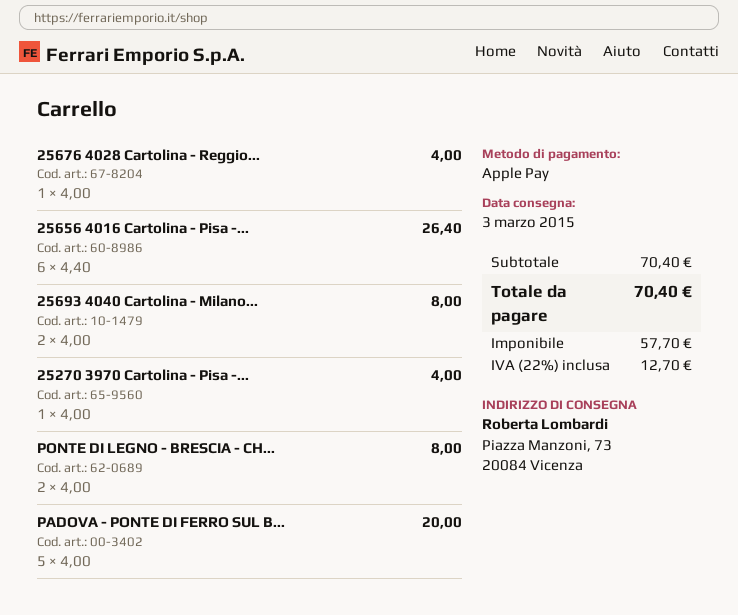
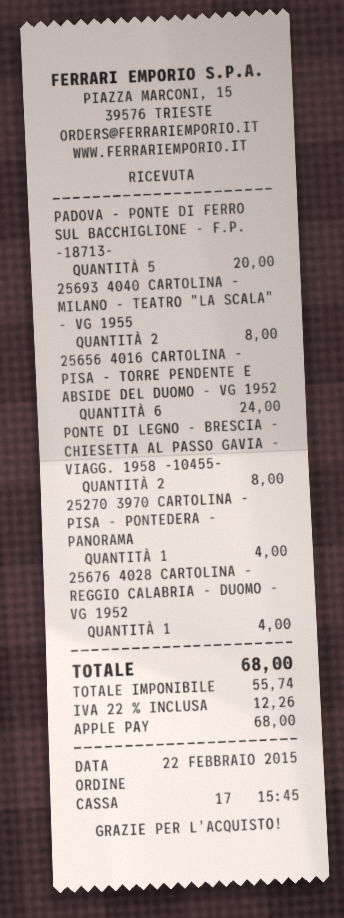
25656 4016 Cartolina - Pisa -...: 6 for 26.40 -> 6 for 24.00
net: 57.70 -> 55.74
tax: 22% = 12.70 -> 22% = 12.26
total: 70.40 -> 68.00

